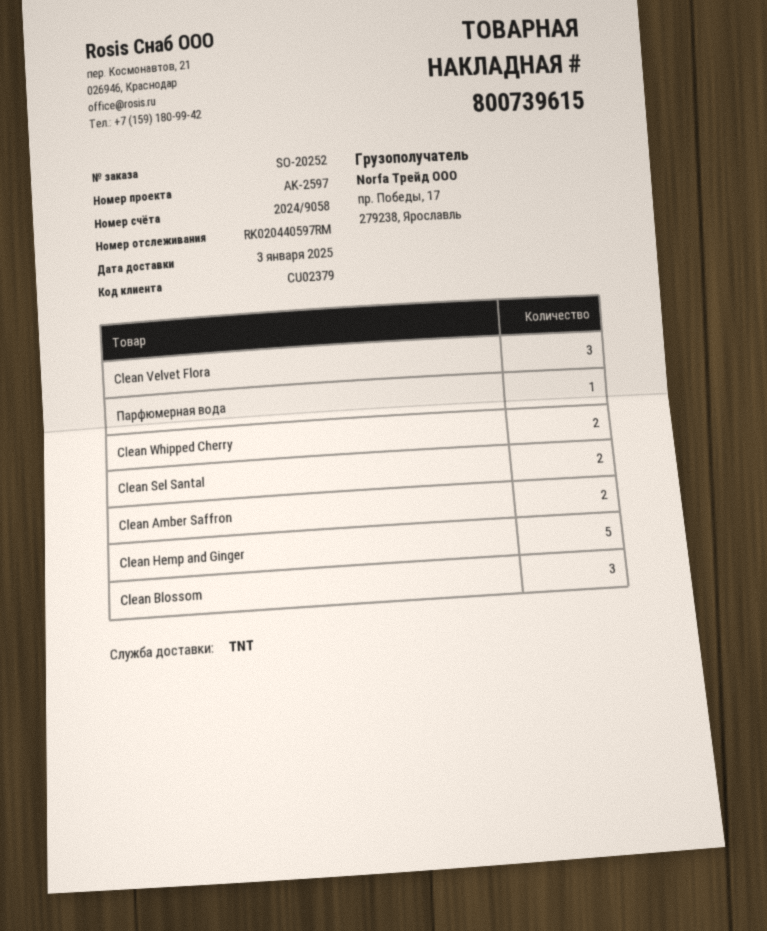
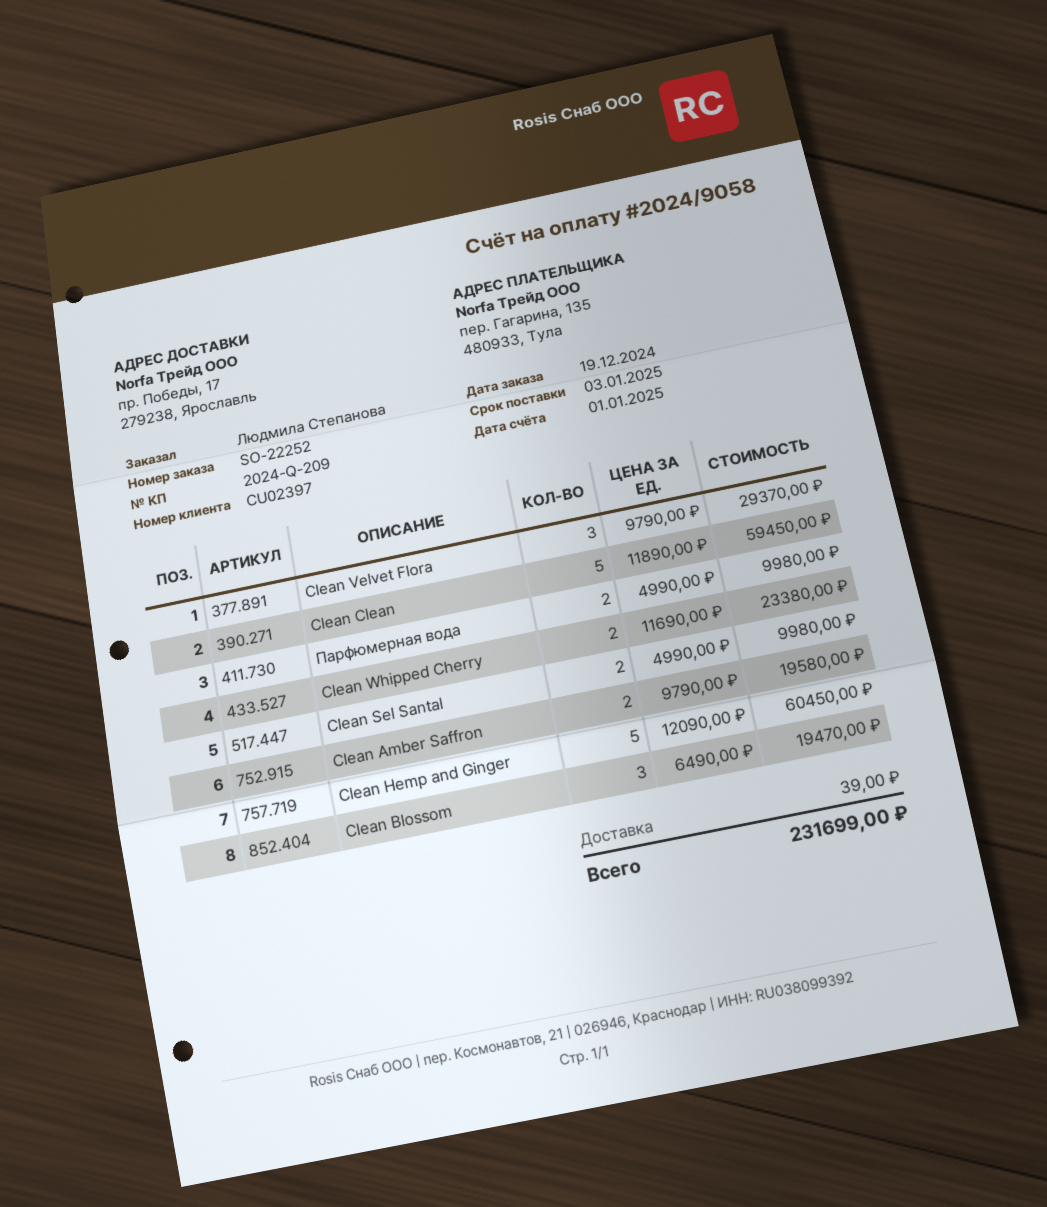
order number: SO-20252 -> SO-22252
customer number: CU02379 -> CU02397
Парфюмерная вода: 1 -> 2
Clean Clean: none -> 5

